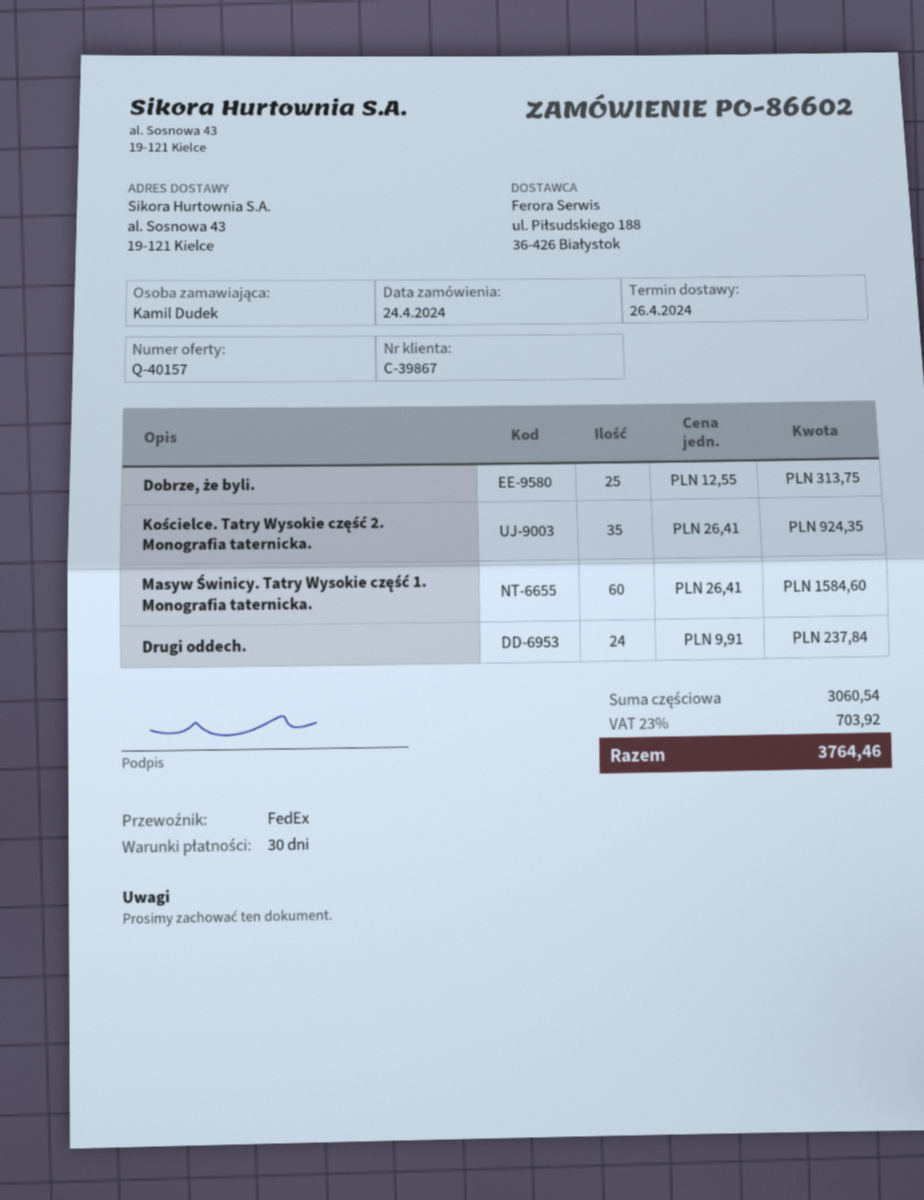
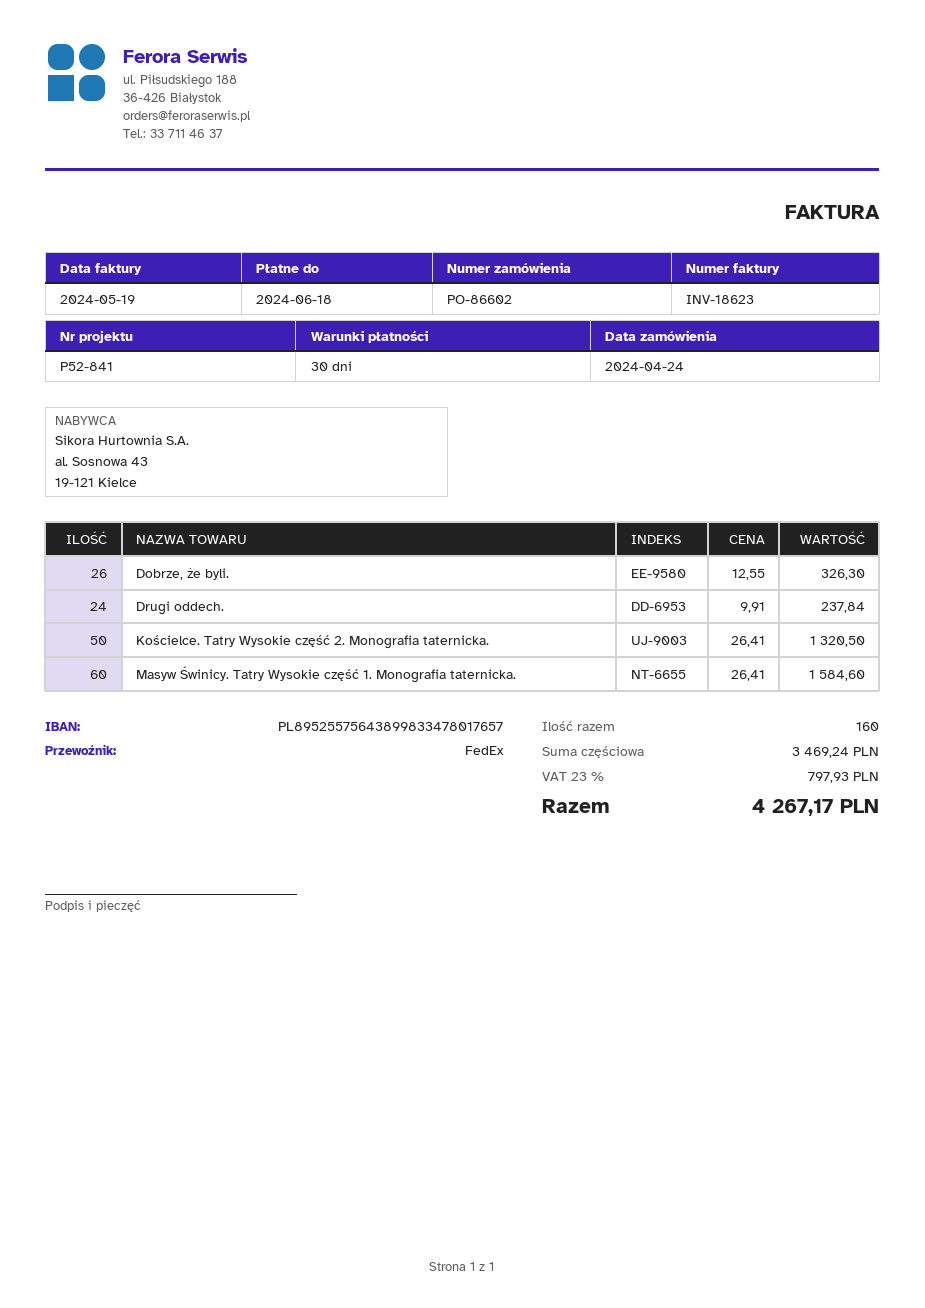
Dobrze, że byli.: 25 x 12.55 = 313.75 -> 26 x 12.55 = 326.30
Kościelce. Tatry Wysokie część 2. Monografia taternicka.: 35 x 26.41 = 924.35 -> 50 x 26.41 = 1320.50
subtotal: 3060.54 -> 3469.24
tax: 23% = 703.92 -> 23% = 797.93
total: 3764.46 -> 4267.17

